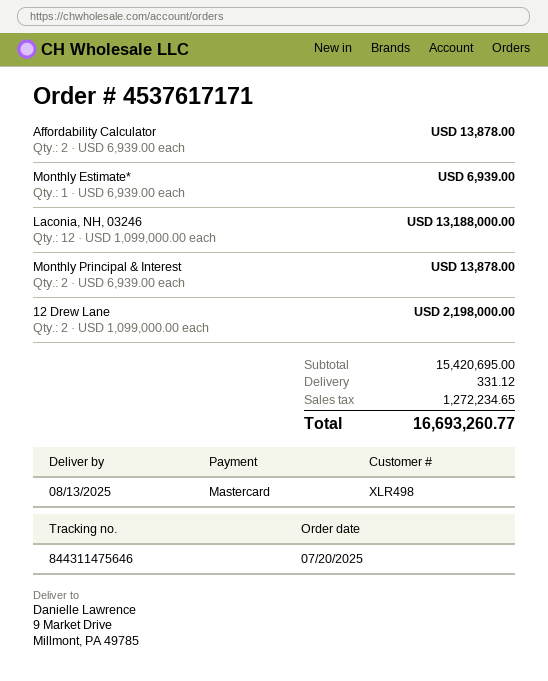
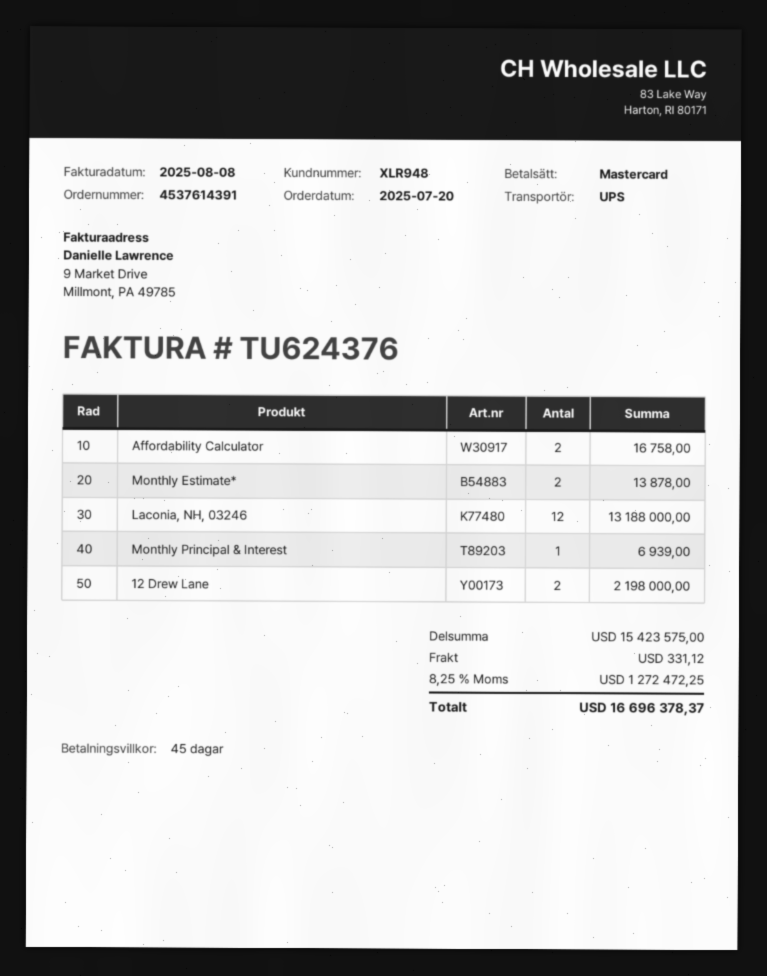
order number: 4537617171 -> 4537614391
customer number: XLR498 -> XLR948
Affordability Calculator: 2 for 13878.00 -> 2 for 16758.00
Monthly Estimate*: 1 for 6939.00 -> 2 for 13878.00
Monthly Principal & Interest: 2 for 13878.00 -> 1 for 6939.00
subtotal: 15420695.00 -> 15423575.00
tax: 1272234.65 -> 1272472.25
total: 16693260.77 -> 16696378.37

